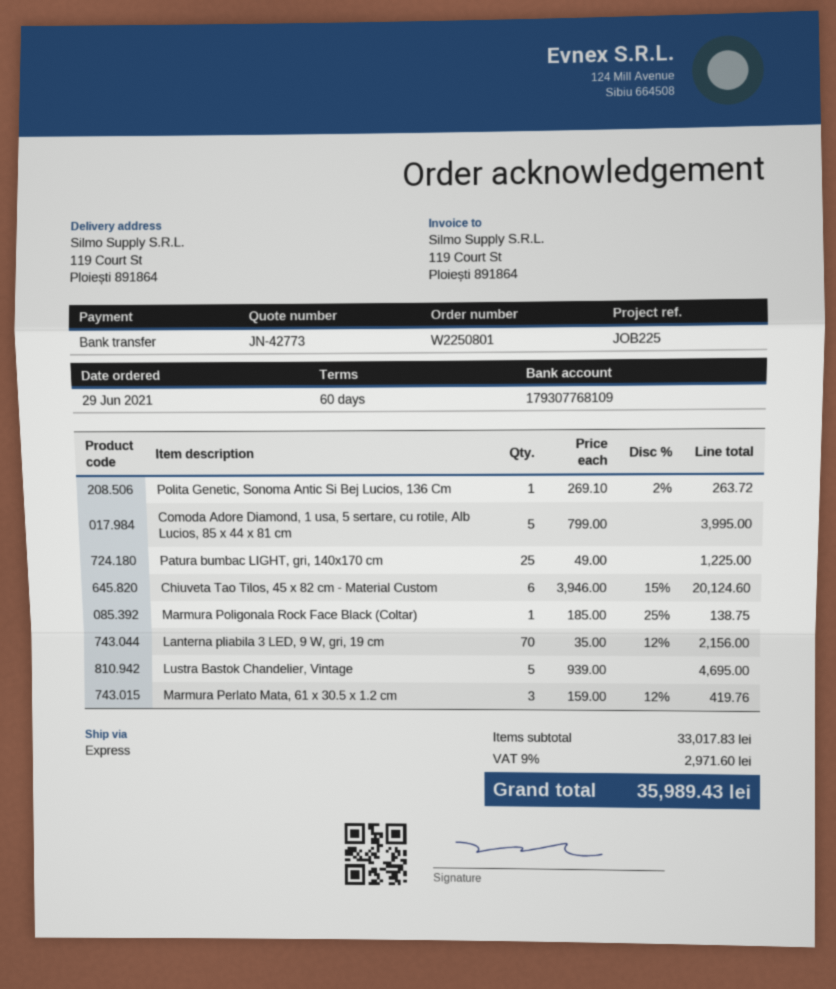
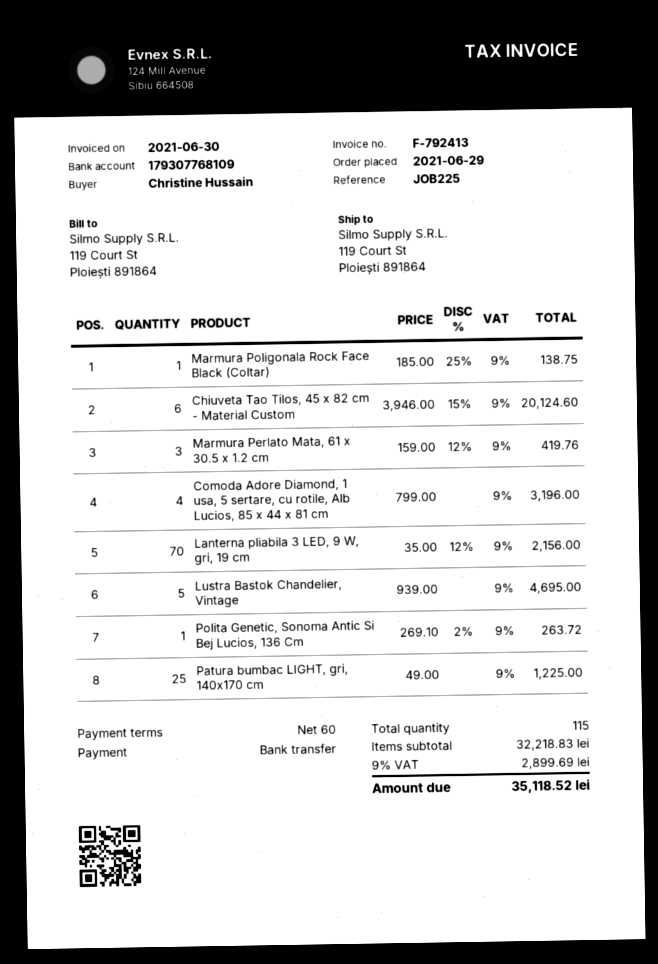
Comoda Adore Diamond, 1 usa, 5 sertare, cu rotile, Alb Lucios, 85 x 44 x 81 cm: 5 x 799.00 = 3995.00 -> 4 x 799.00 = 3196.00
subtotal: 33017.83 -> 32218.83
tax: 9% = 2971.60 -> 9% = 2899.69
total: 35989.43 -> 35118.52

